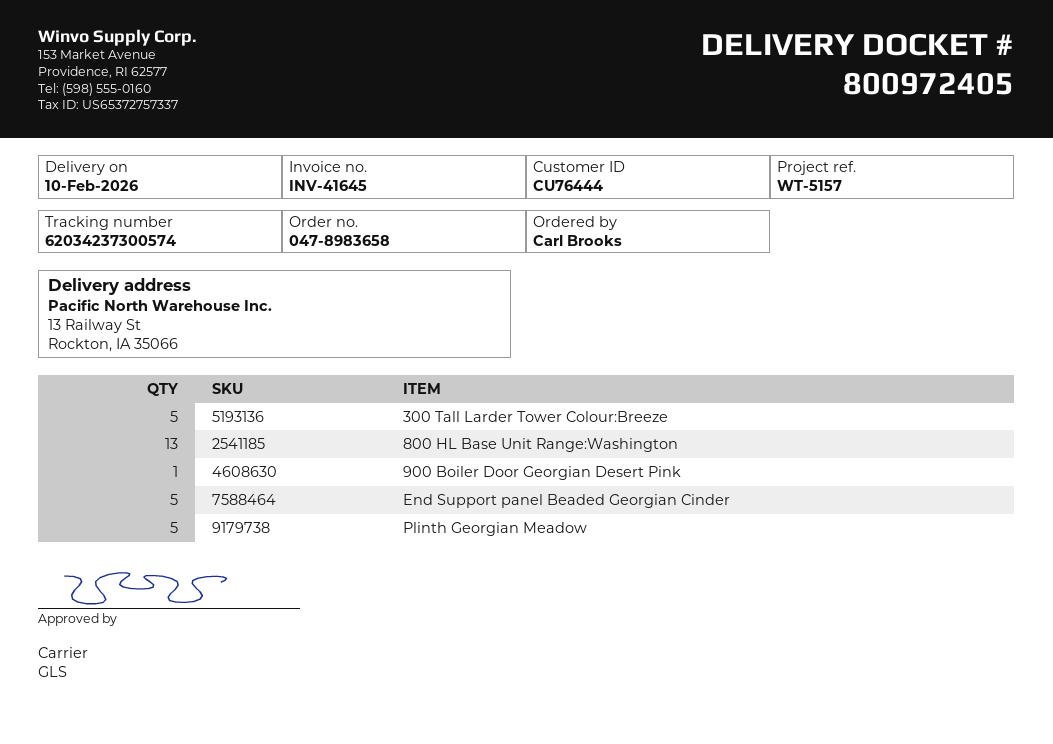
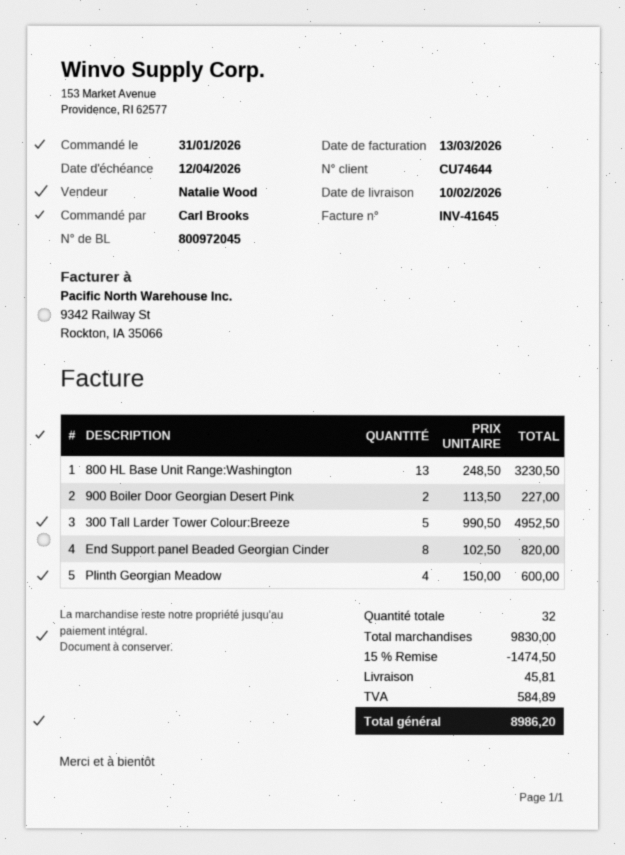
delivery note number: 800972405 -> 800972045
customer number: CU76444 -> CU74644
900 Boiler Door Georgian Desert Pink: 1 -> 2
End Support panel Beaded Georgian Cinder: 5 -> 8
Plinth Georgian Meadow: 5 -> 4

